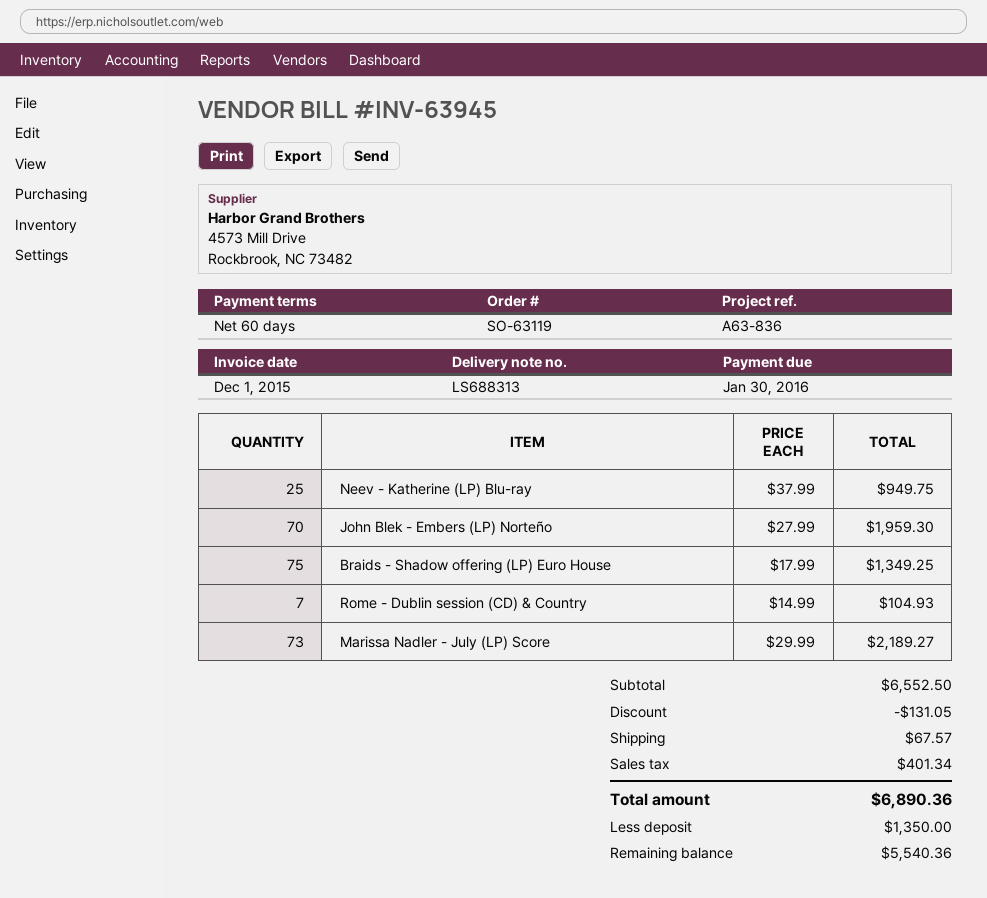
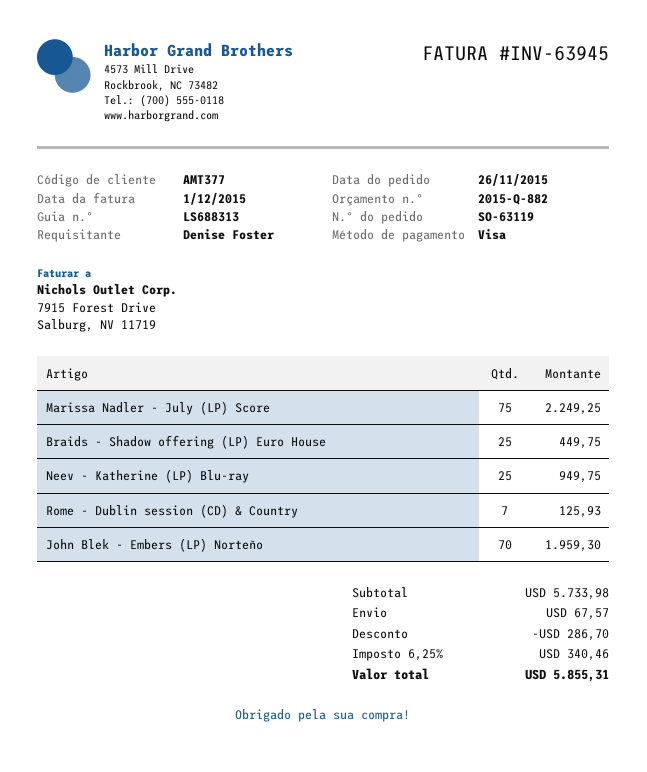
Braids - Shadow offering (LP) Euro House: 75 for 1349.25 -> 25 for 449.75
Rome - Dublin session (CD) & Country: 7 for 104.93 -> 7 for 125.93
Marissa Nadler - July (LP) Score: 73 for 2189.27 -> 75 for 2249.25
subtotal: 6552.50 -> 5733.98
discount: 131.05 -> 286.70
tax: 401.34 -> 340.46
total: 6890.36 -> 5855.31

